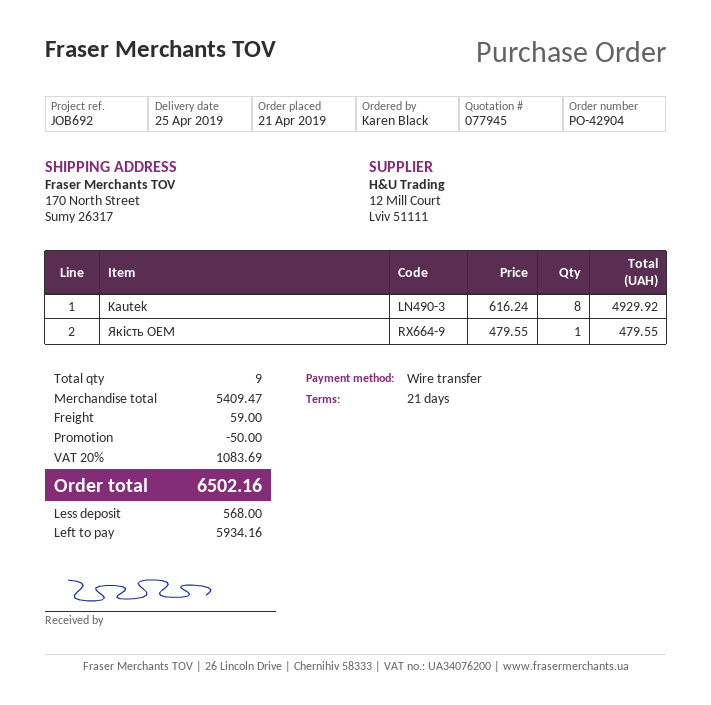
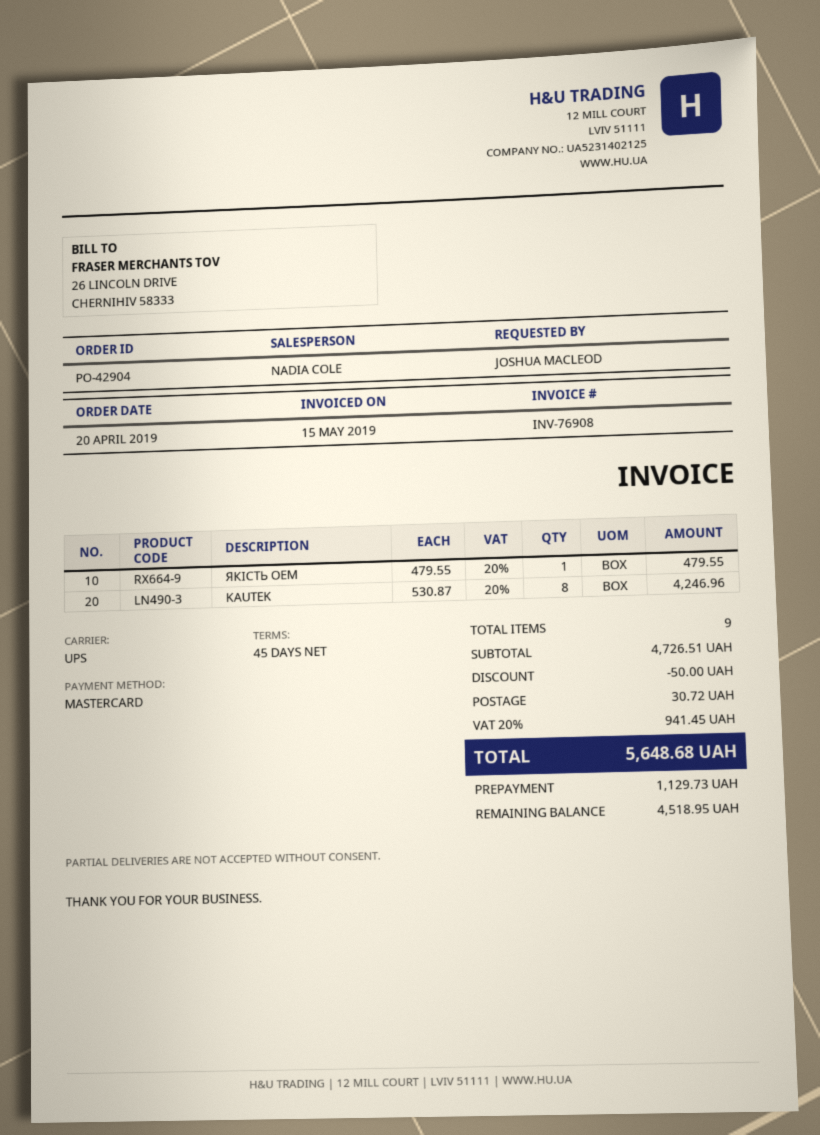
order date: 2019-04-21 -> 2019-04-20
payment terms: 21 days -> 45 days
ordered by: Karen Black -> JOSHUA MACLEOD
payment method: bank transfer -> Mastercard
Kautek: 8 x 616.24 = 4929.92 -> 8 x 530.87 = 4246.96
subtotal: 5409.47 -> 4726.51
shipping: 59.00 -> 30.72
tax: 20% = 1083.69 -> 20% = 941.45
total: 6502.16 -> 5648.68
deposit: 568.00 -> 1129.73
balance: 5934.16 -> 4518.95

